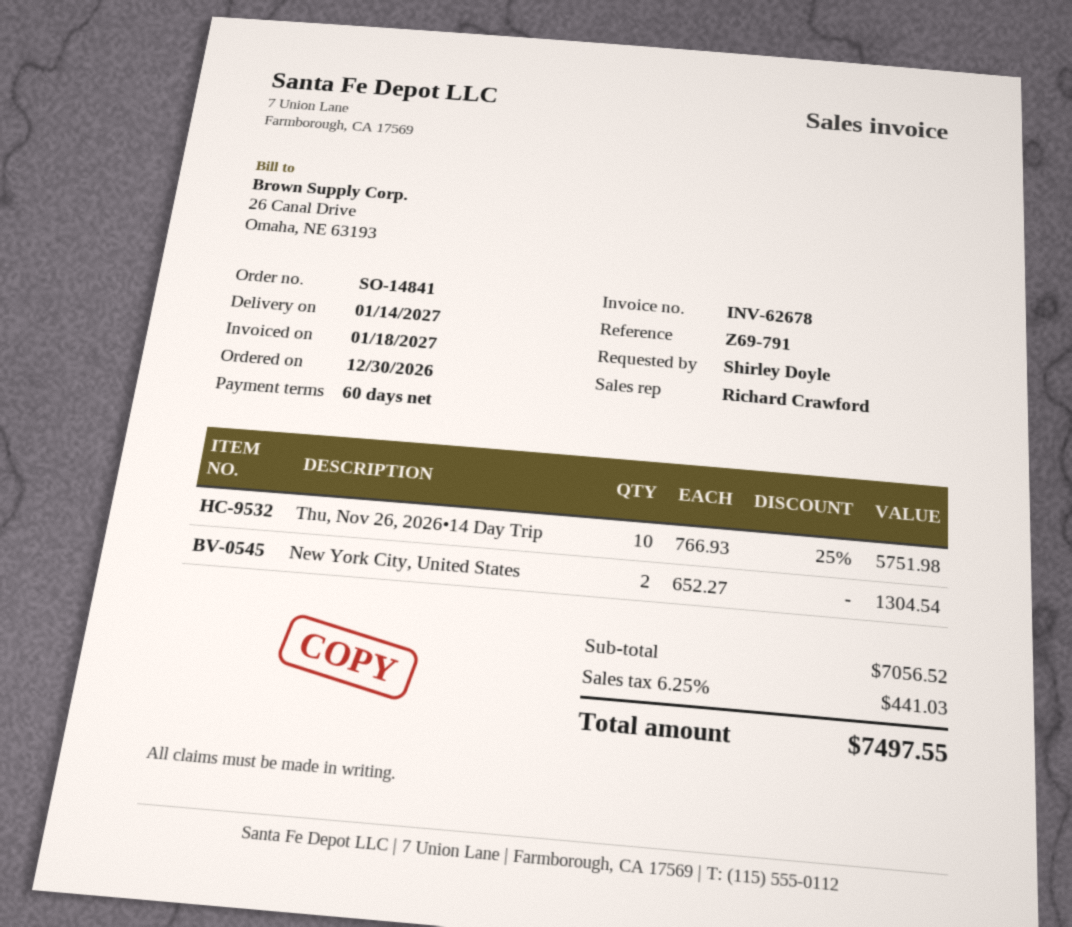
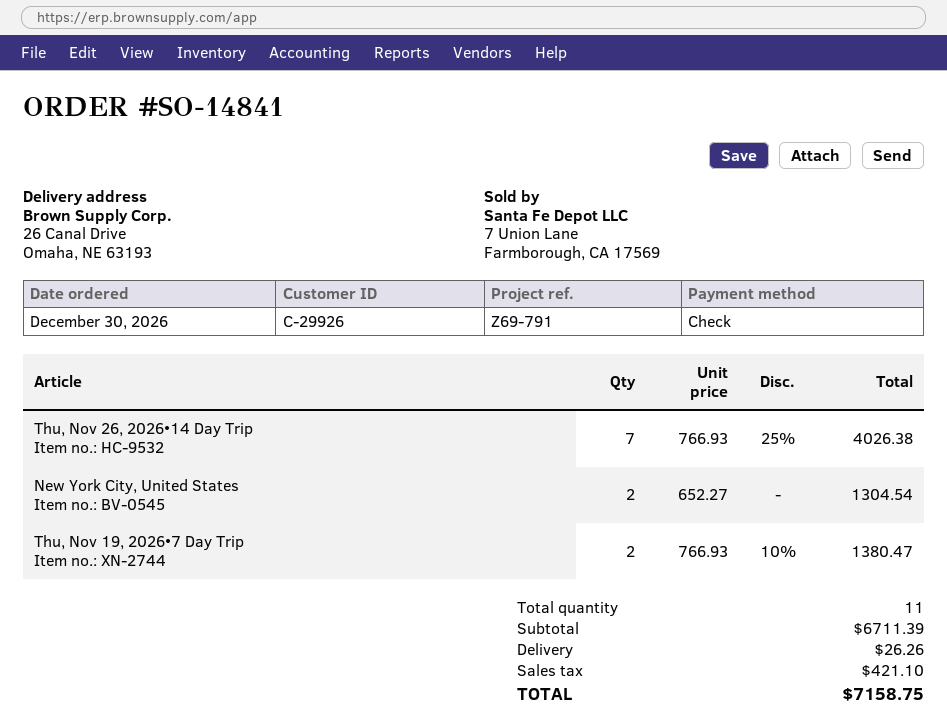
Thu, Nov 26, 2026•14 Day Trip: 10 x 766.93 - 25% = 5751.98 -> 7 x 766.93 - 25% = 4026.38
Thu, Nov 19, 2026•7 Day Trip: none -> 2 x 766.93 - 10% = 1380.47
subtotal: 7056.52 -> 6711.39
shipping: none -> 26.26
tax: 441.03 -> 421.10
total: 7497.55 -> 7158.75

